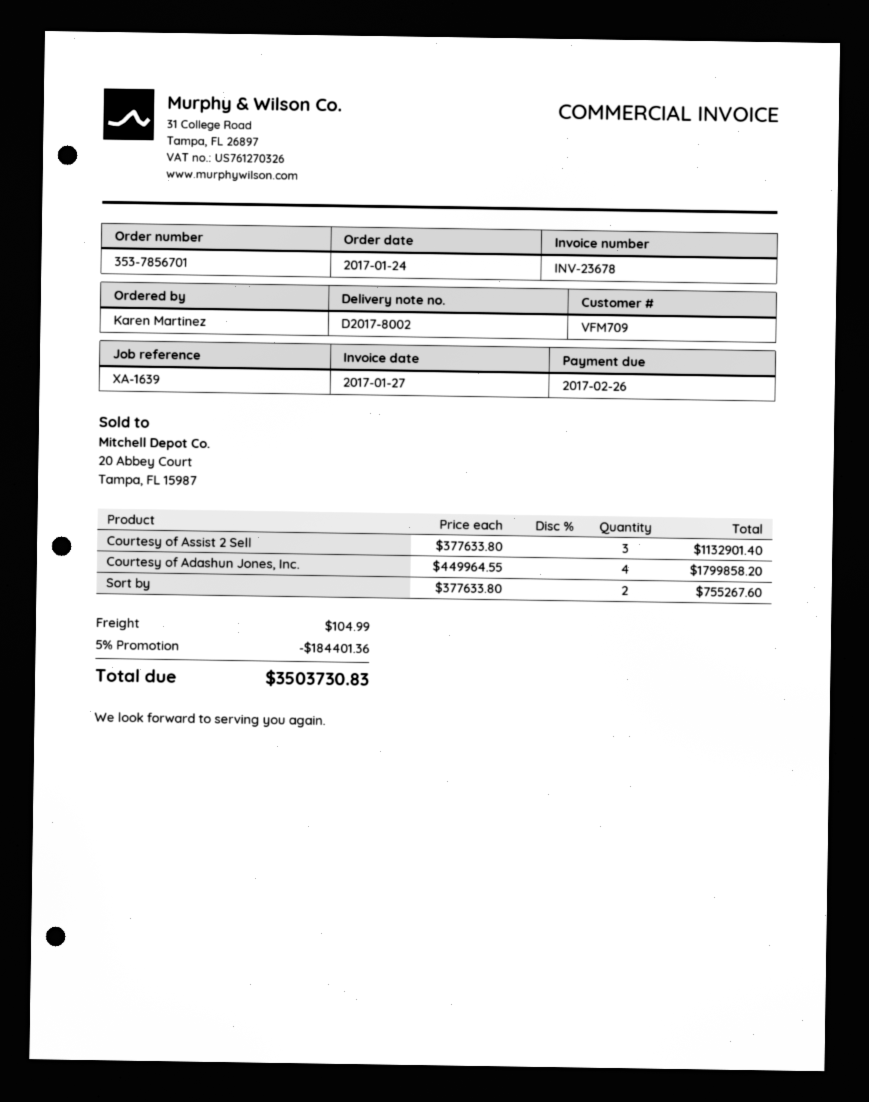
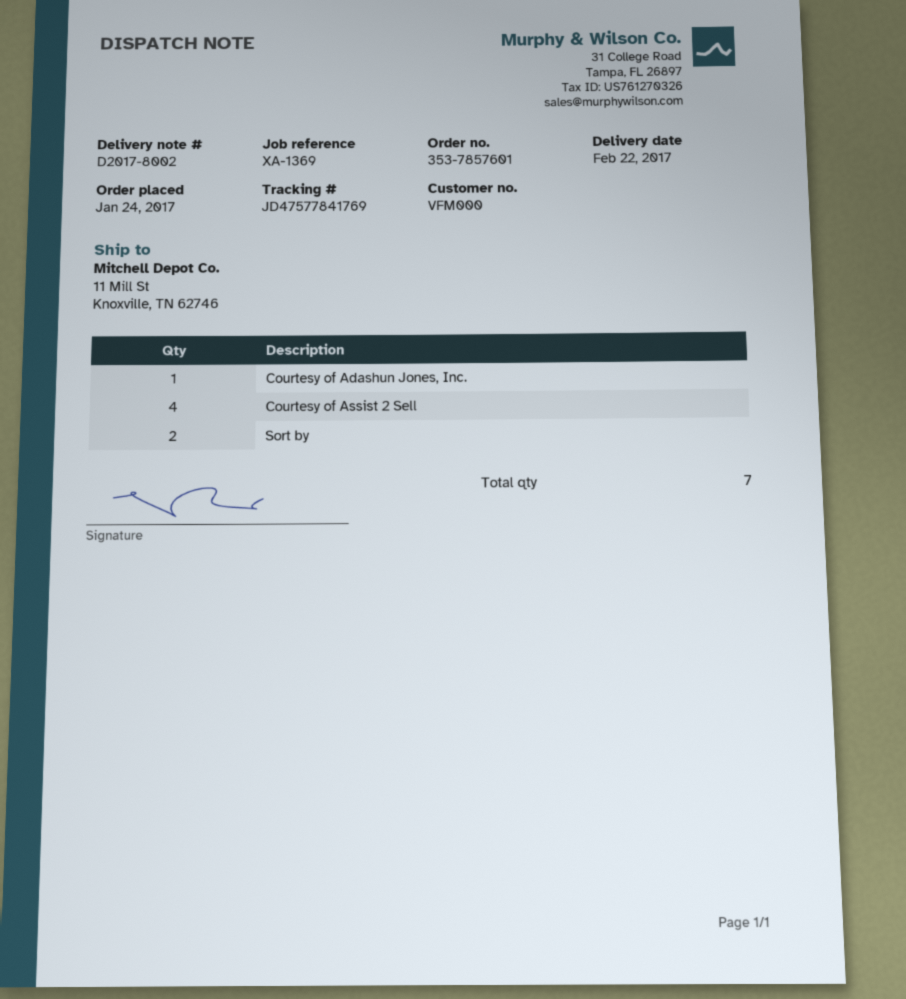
order number: 353-7856701 -> 353-7857601
customer number: VFM709 -> VFM000
reference: XA-1639 -> XA-1369
Courtesy of Assist 2 Sell: 3 -> 4
Courtesy of Adashun Jones, Inc.: 4 -> 1

